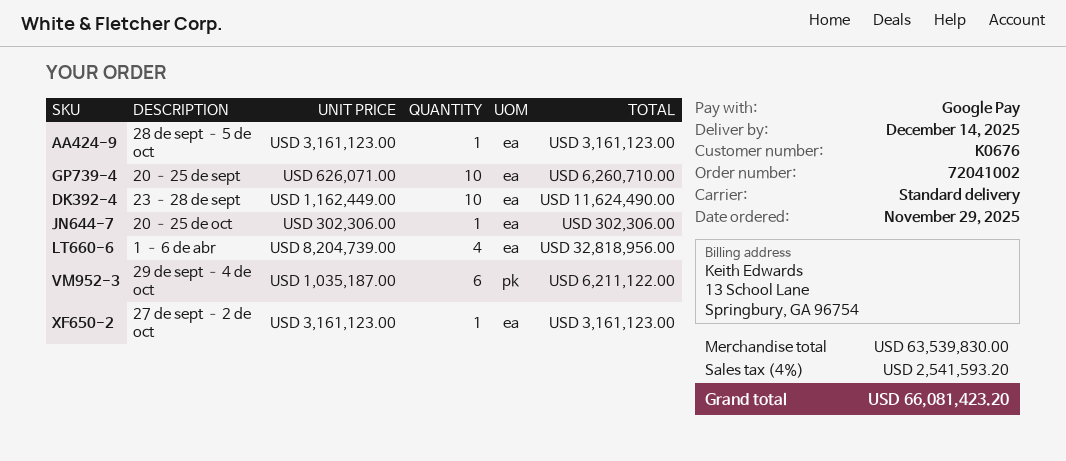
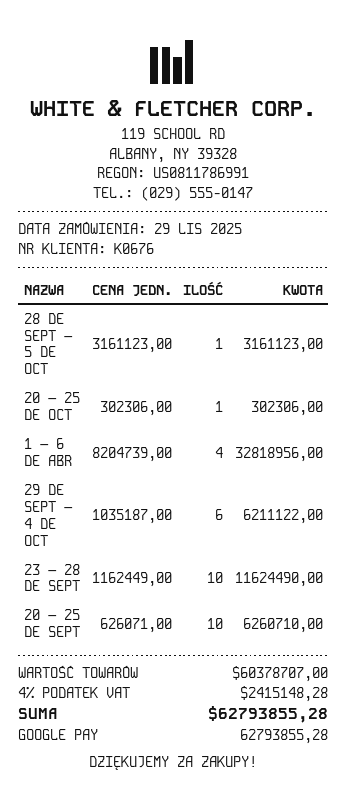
27 de sept – 2 de oct: 1 x 3161123.00 = 3161123.00 -> none
subtotal: 63539830.00 -> 60378707.00
tax: 4% = 2541593.20 -> 4% = 2415148.28
total: 66081423.20 -> 62793855.28

